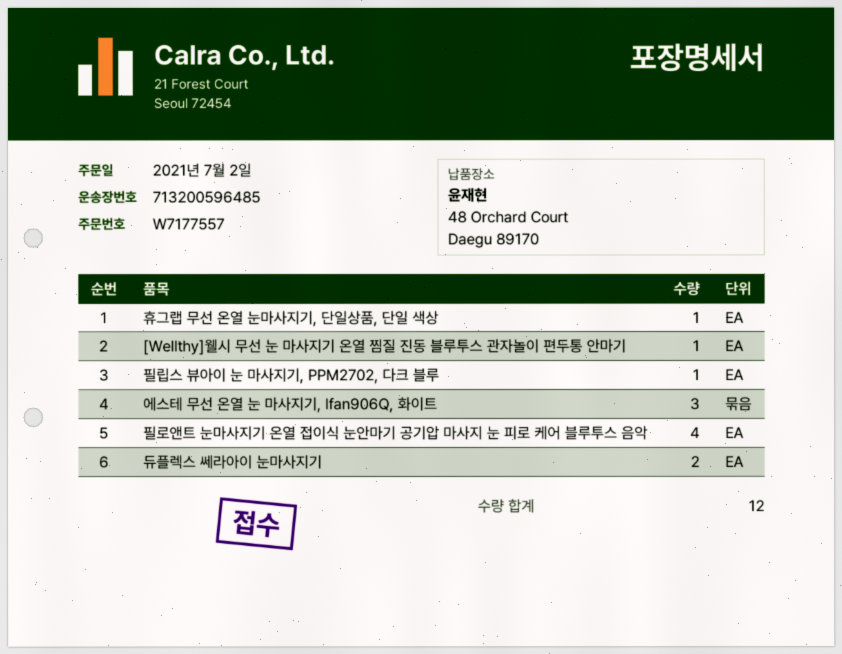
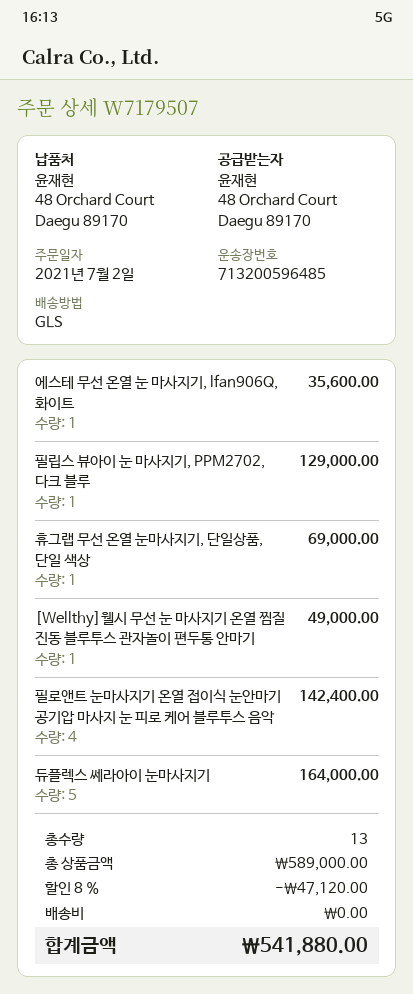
order number: W7177557 -> W7179507
에스테 무선 온열 눈 마사지기, lfan906Q, 화이트: 3 -> 1
듀플렉스 쎄라아이 눈마사지기: 2 -> 5
total quantity: 12 -> 13

